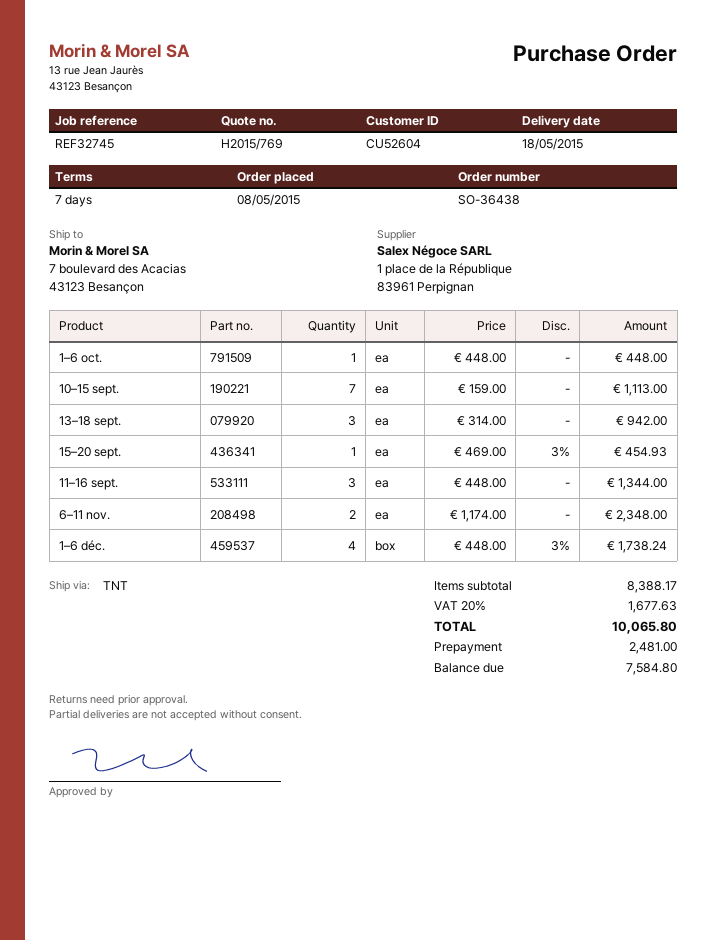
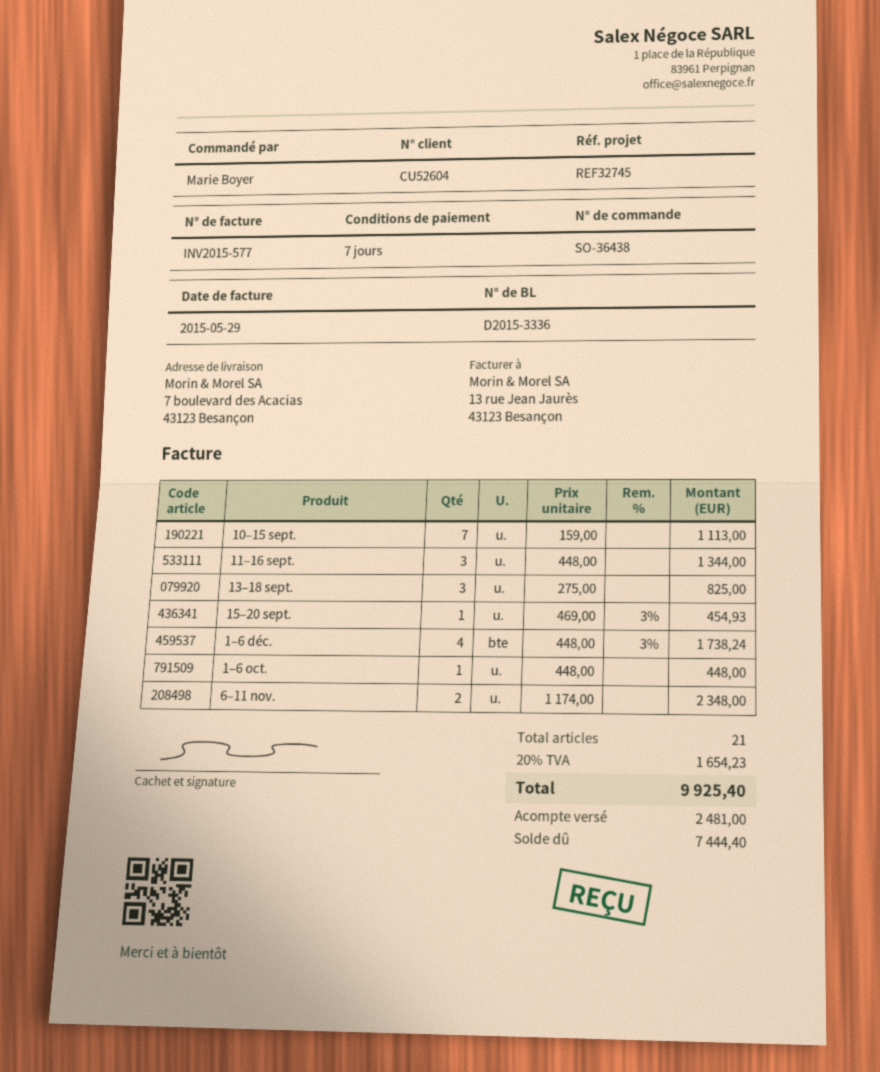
13–18 sept.: 3 x 314.00 = 942.00 -> 3 x 275.00 = 825.00
tax: 20% = 1677.63 -> 20% = 1654.23
total: 10065.80 -> 9925.40
balance: 7584.80 -> 7444.40

